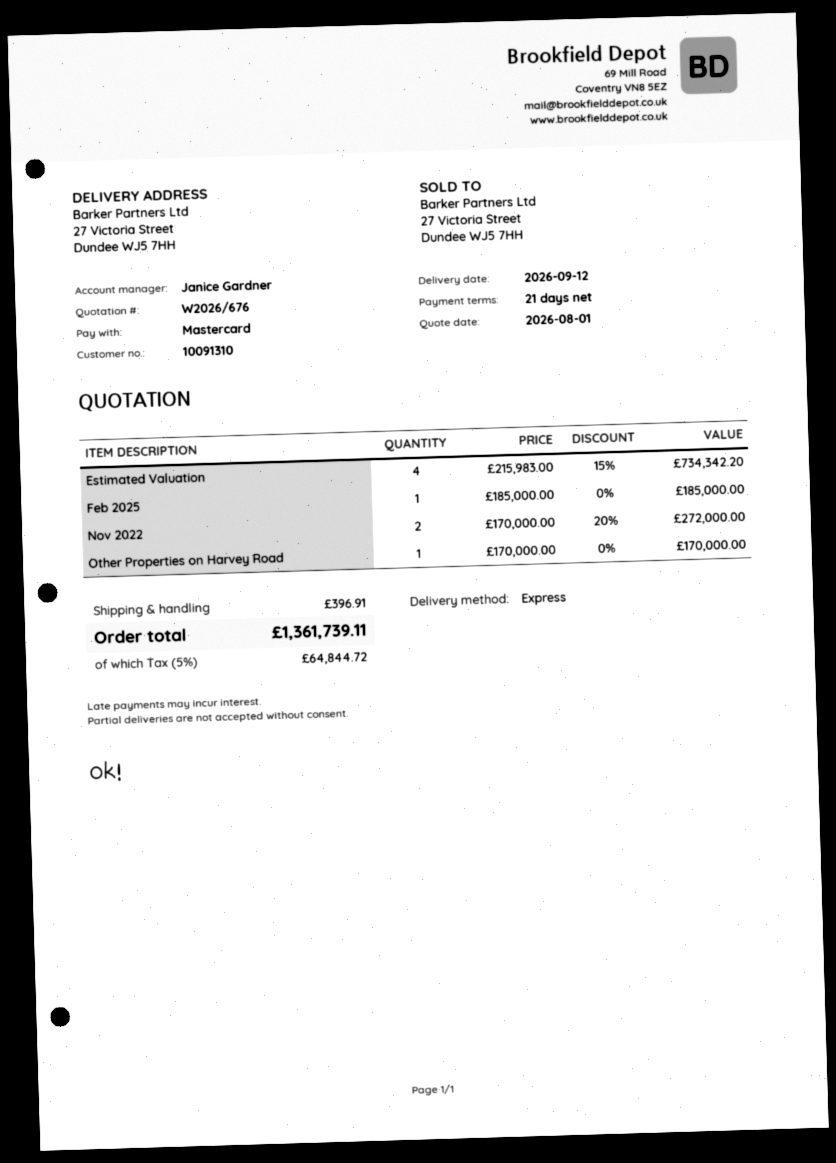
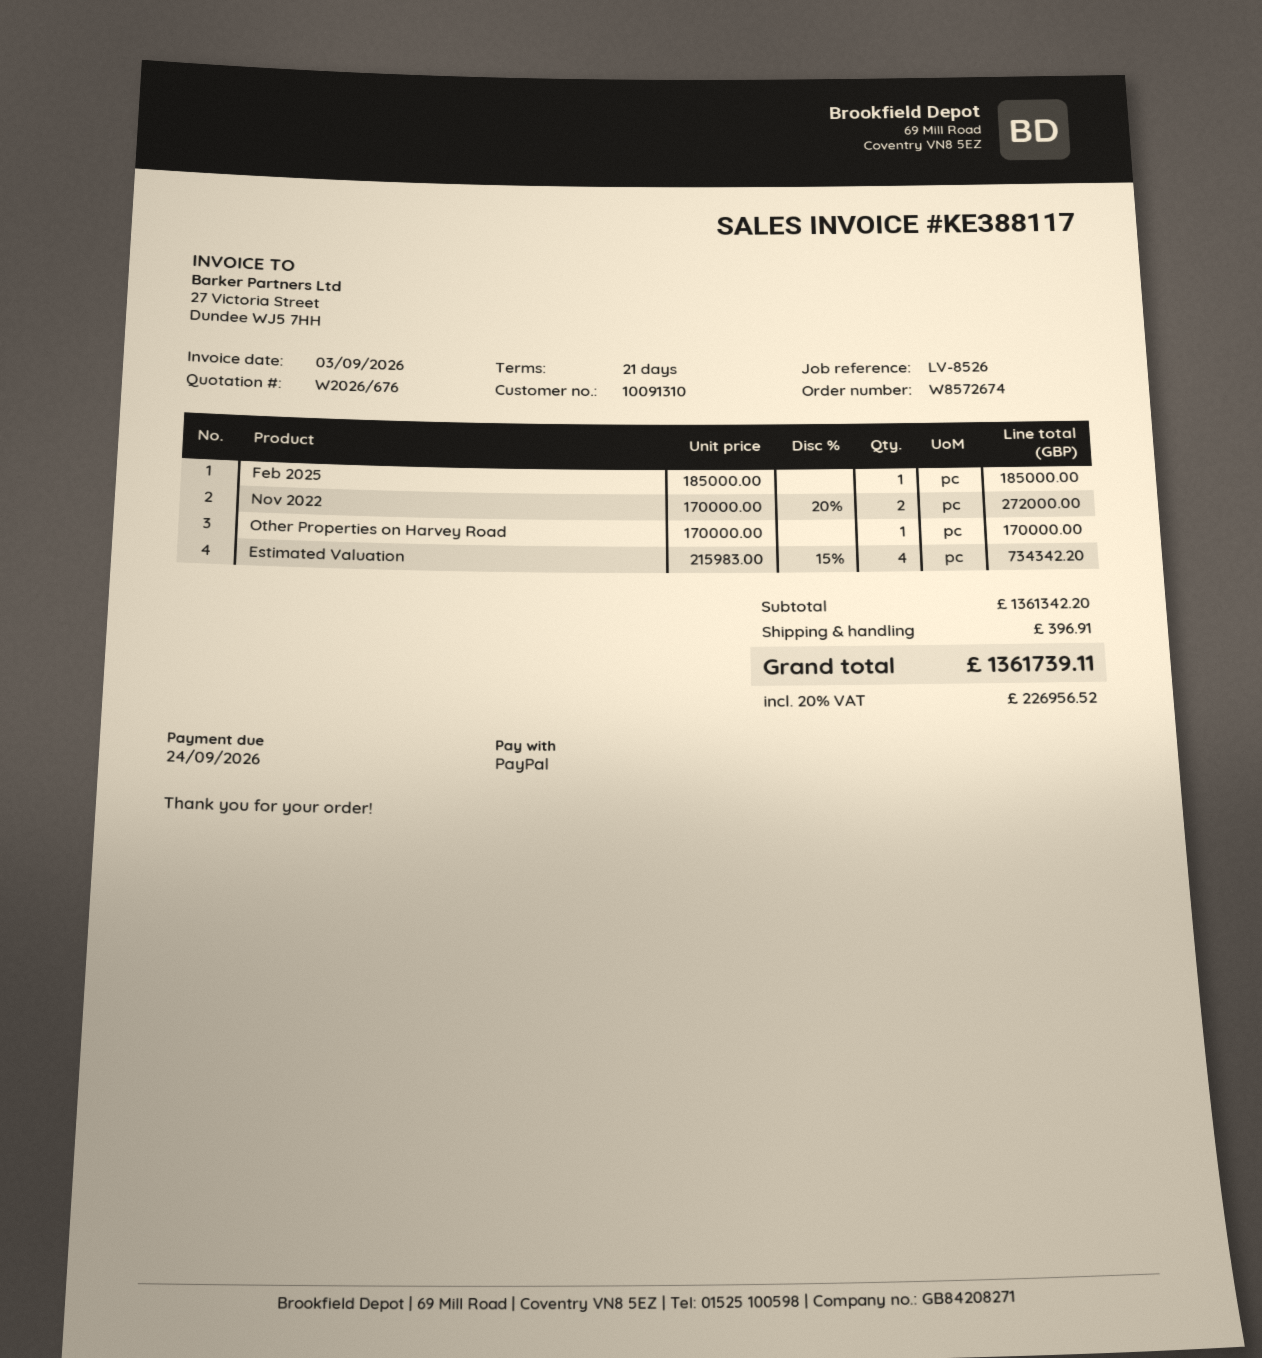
payment method: Mastercard -> PayPal
tax: 5% = 64844.72 -> 20% = 226956.52

